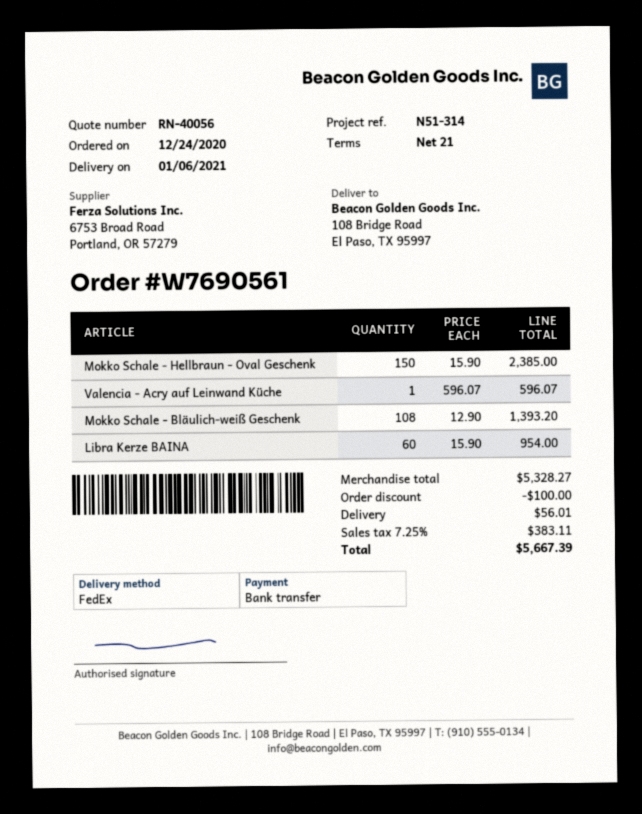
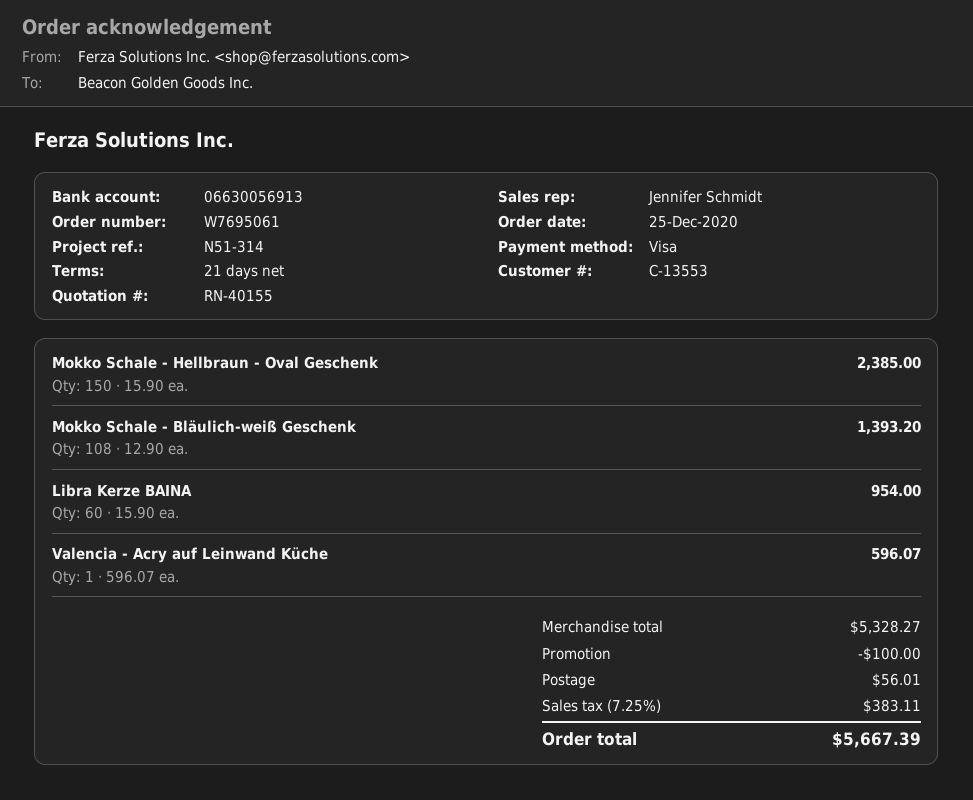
quote number: RN-40056 -> RN-40155
order number: W7690561 -> W7695061
order date: 2020-12-24 -> 2020-12-25
payment method: bank transfer -> Visa

